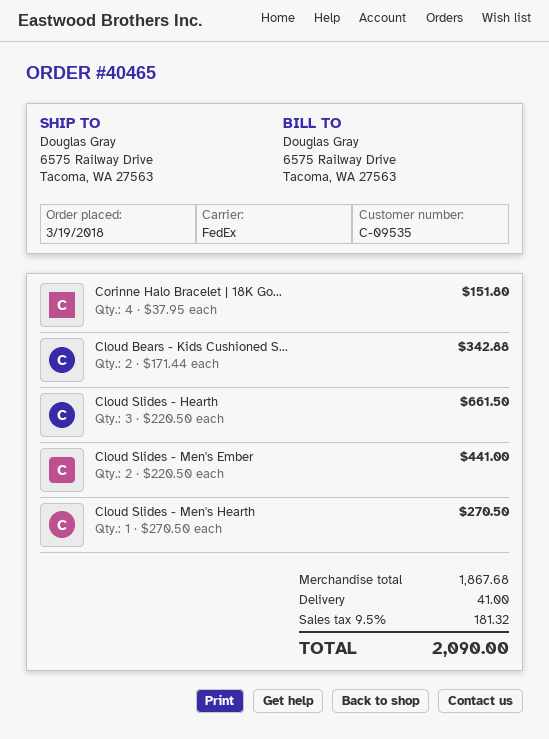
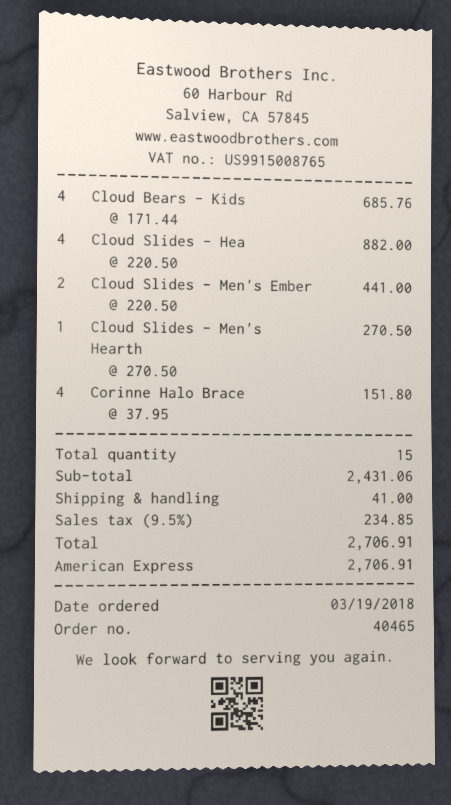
Cloud Bears - Kids Cushioned S...: 2 x 171.44 = 342.88 -> 4 x 171.44 = 685.76
Cloud Slides - Hearth: 3 x 220.50 = 661.50 -> 4 x 220.50 = 882.00
subtotal: 1867.68 -> 2431.06
tax: 9.5% = 181.32 -> 9.5% = 234.85
total: 2090.00 -> 2706.91

